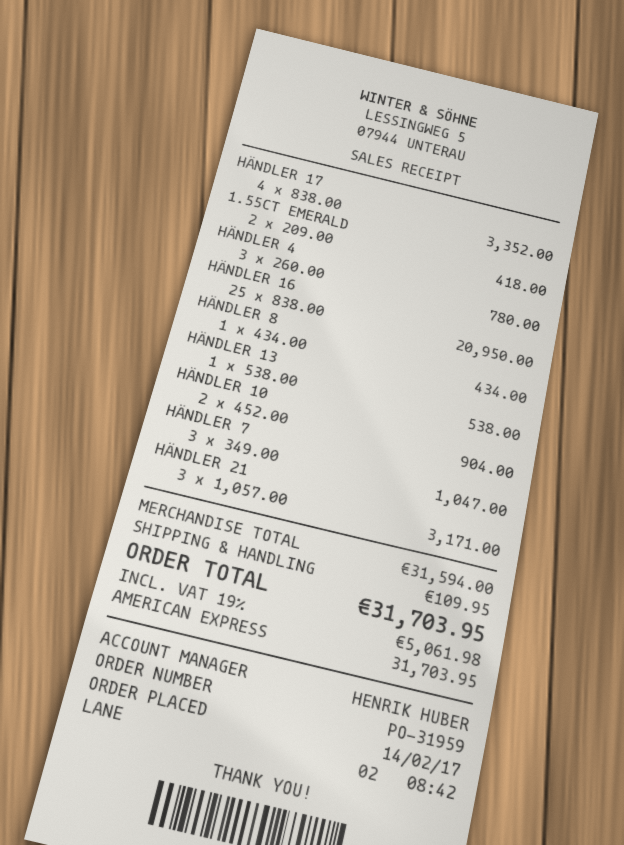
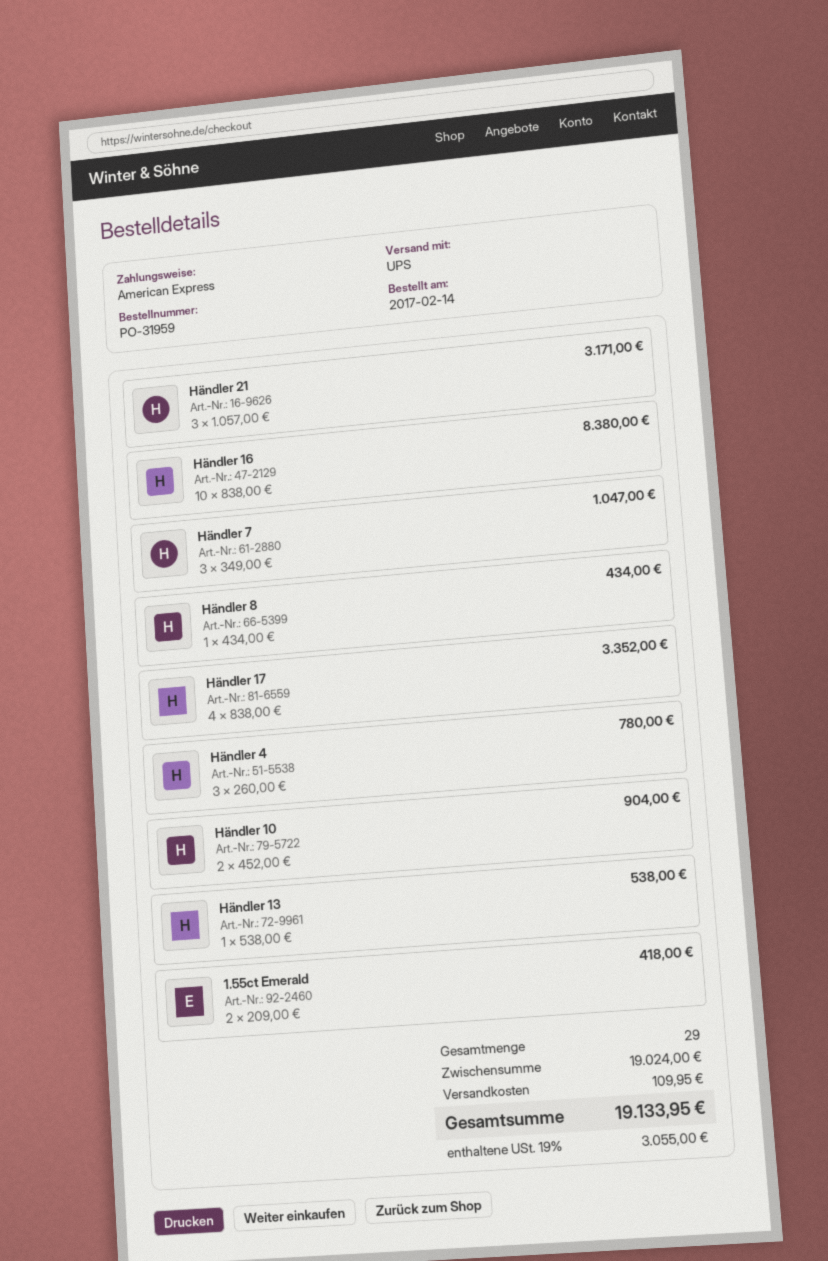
HÄNDLER 16: 25 x 838.00 = 20950.00 -> 10 x 838.00 = 8380.00
subtotal: 31594.00 -> 19024.00
tax: 19% = 5061.98 -> 19% = 3055.00
total: 31703.95 -> 19133.95

